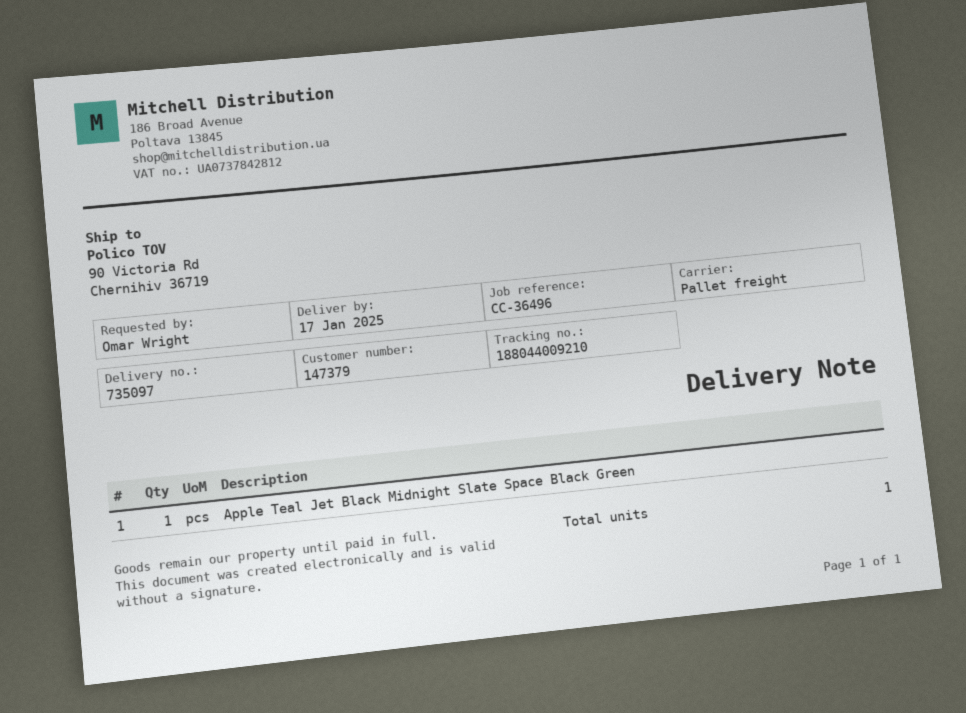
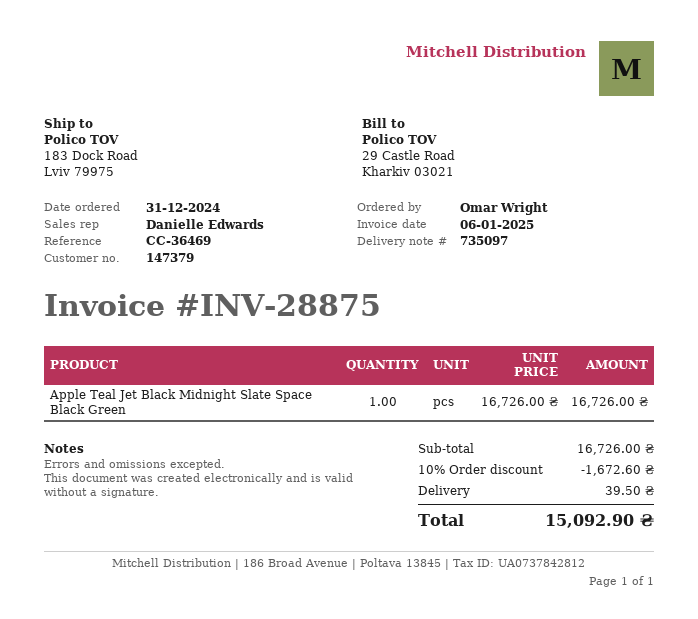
reference: CC-36496 -> CC-36469
ship to: 90 Victoria Rd, Chernihiv 36719 -> 183 Dock Road, Lviv 79975

